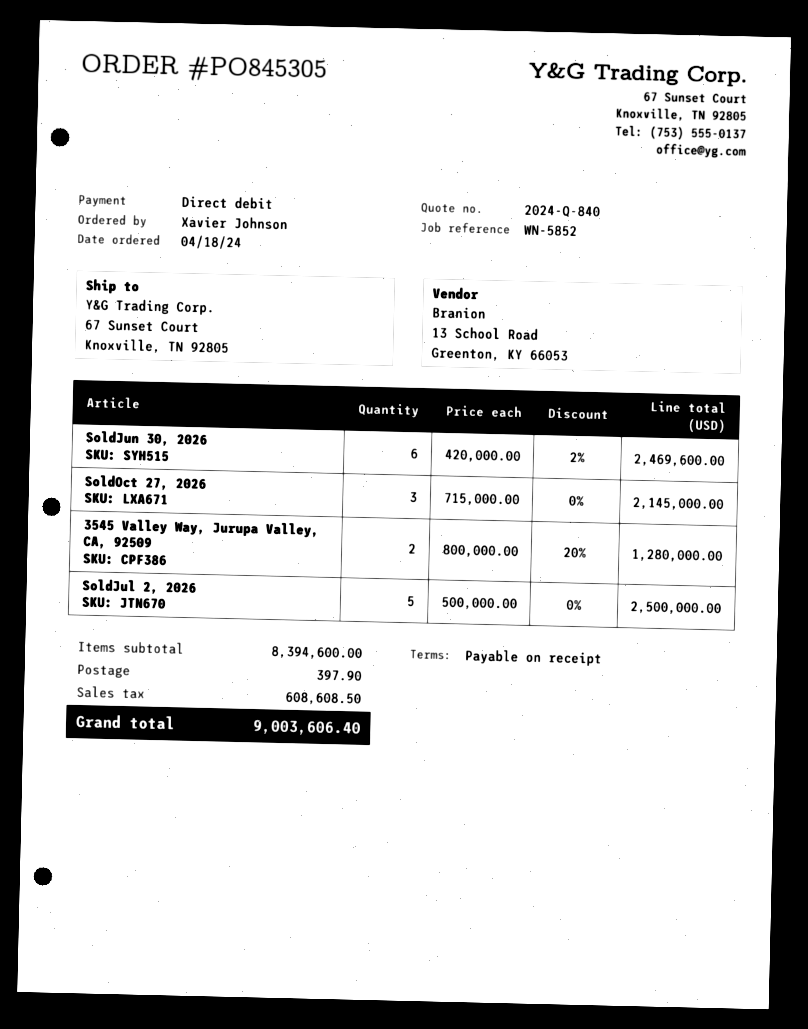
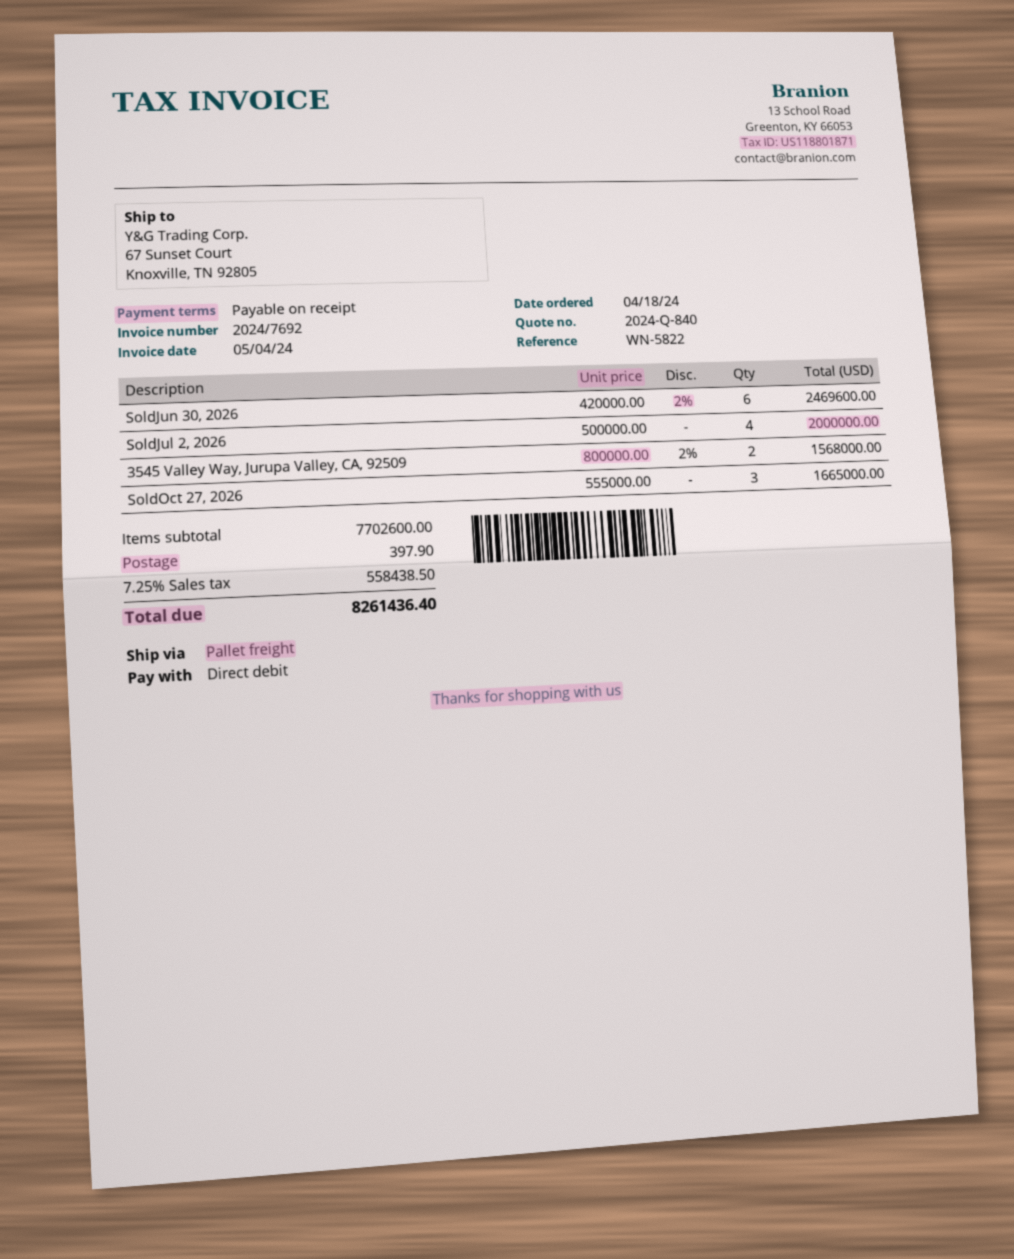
reference: WN-5852 -> WN-5822
SoldOct 27, 2026: 3 x 715000.00 = 2145000.00 -> 3 x 555000.00 = 1665000.00
3545 Valley Way, Jurupa Valley, CA, 92509: 2 x 800000.00 - 20% = 1280000.00 -> 2 x 800000.00 - 2% = 1568000.00
SoldJul 2, 2026: 5 x 500000.00 = 2500000.00 -> 4 x 500000.00 = 2000000.00
subtotal: 8394600.00 -> 7702600.00
tax: 608608.50 -> 558438.50
total: 9003606.40 -> 8261436.40

